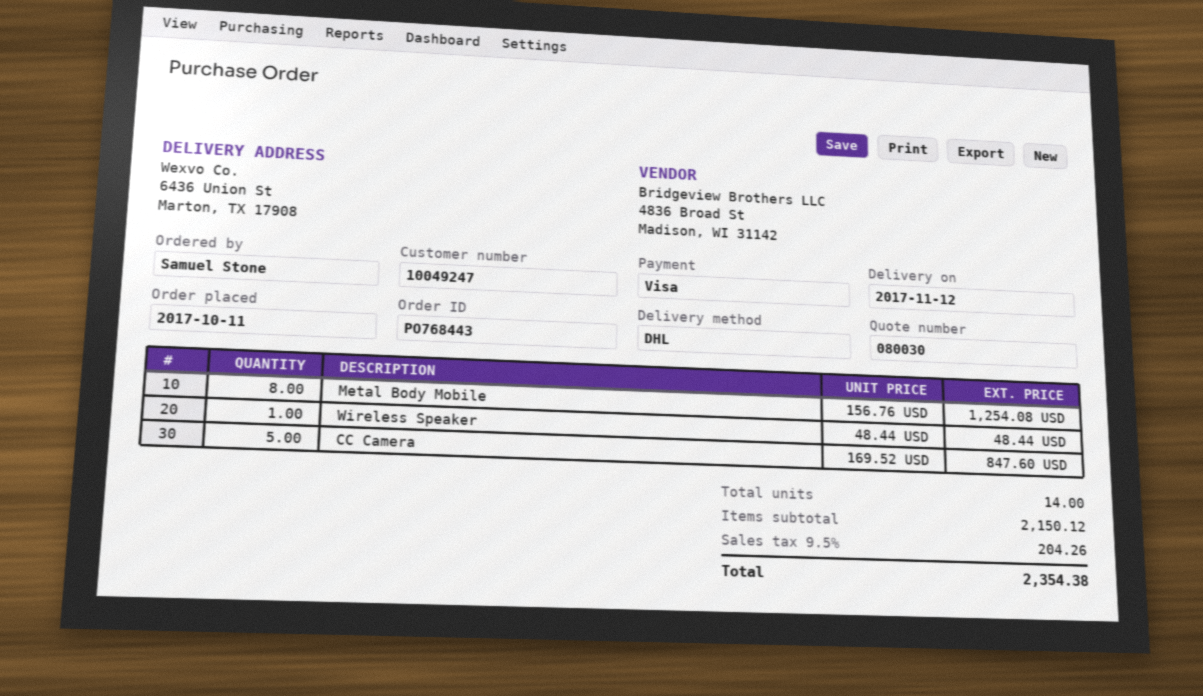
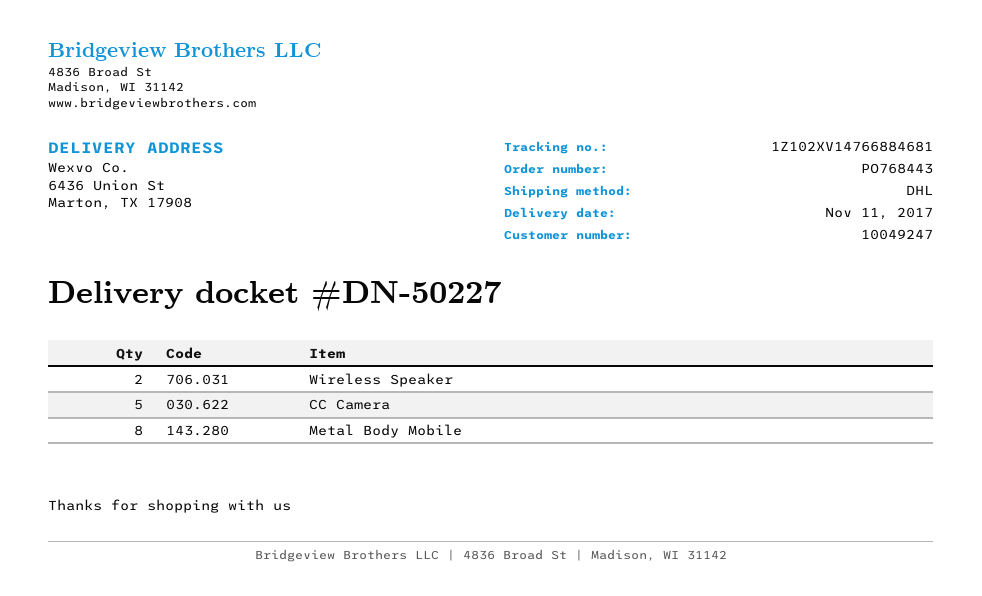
delivery date: 2017-11-12 -> 2017-11-11
Wireless Speaker: 1 -> 2

